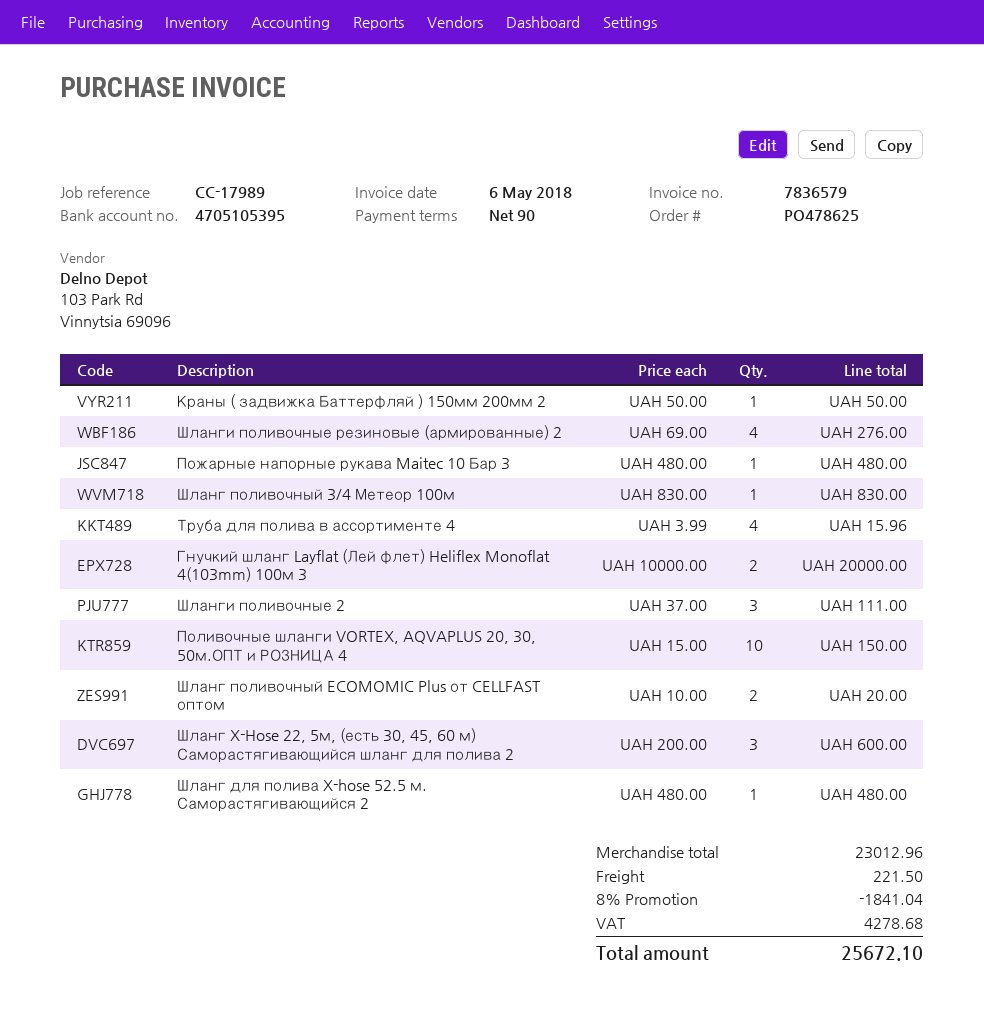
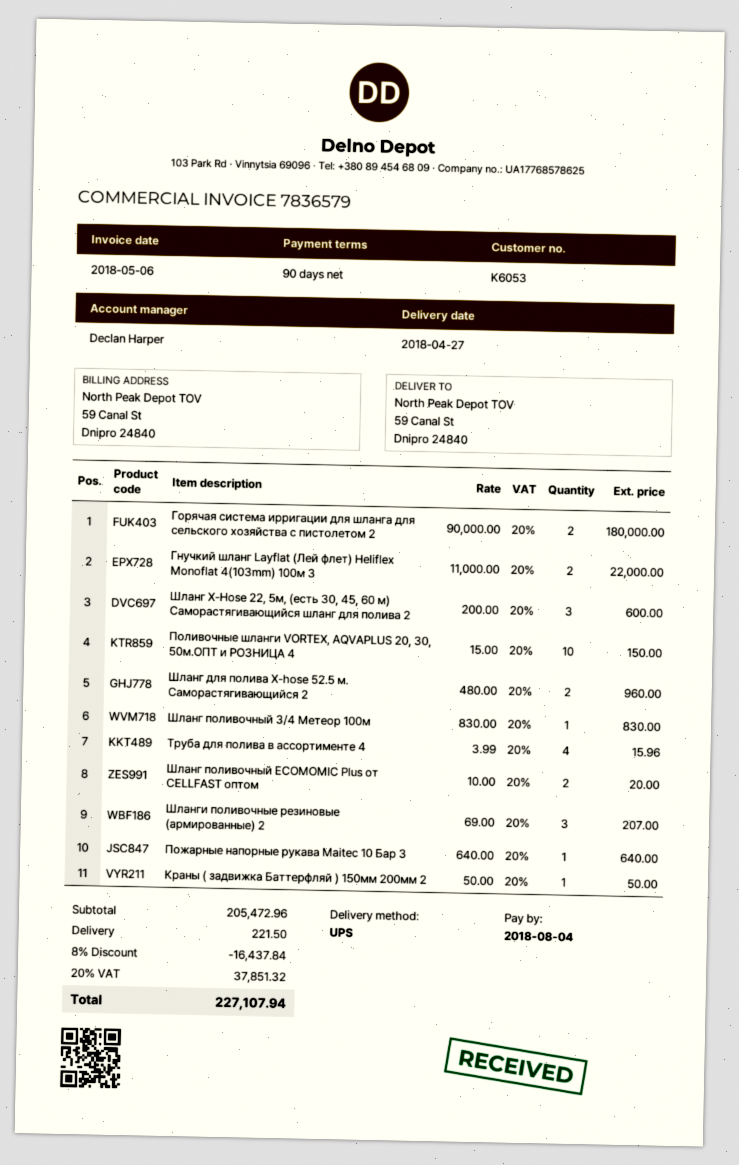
Шланги поливочные резиновые (армированные) 2: 4 x 69.00 = 276.00 -> 3 x 69.00 = 207.00
Пожарные напорные рукава Maitec 10 Бар 3: 1 x 480.00 = 480.00 -> 1 x 640.00 = 640.00
Гнучкий шланг Layflat (Лей флет) Heliflex Monoflat 4(103mm) 100м 3: 2 x 10000.00 = 20000.00 -> 2 x 11000.00 = 22000.00
Шланги поливочные 2: 3 x 37.00 = 111.00 -> none
Шланг для полива X-hose 52.5 м. Саморастягивающийся 2: 1 x 480.00 = 480.00 -> 2 x 480.00 = 960.00
Горячая система ирригации для шланга для сельского хозяйства с пистолетом 2: none -> 2 x 90000.00 = 180000.00
subtotal: 23012.96 -> 205472.96
discount: 8% = 1841.04 -> 8% = 16437.84
tax: 4278.68 -> 37851.32
total: 25672.10 -> 227107.94

